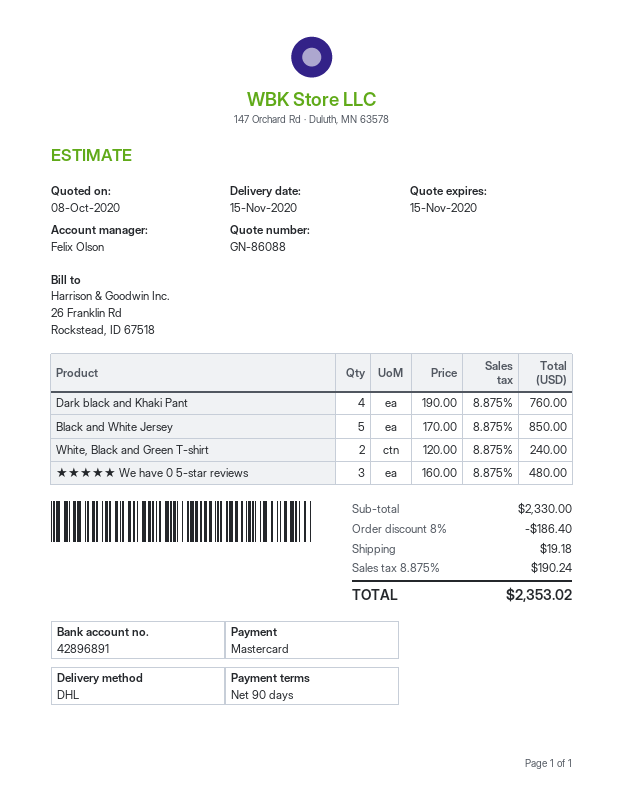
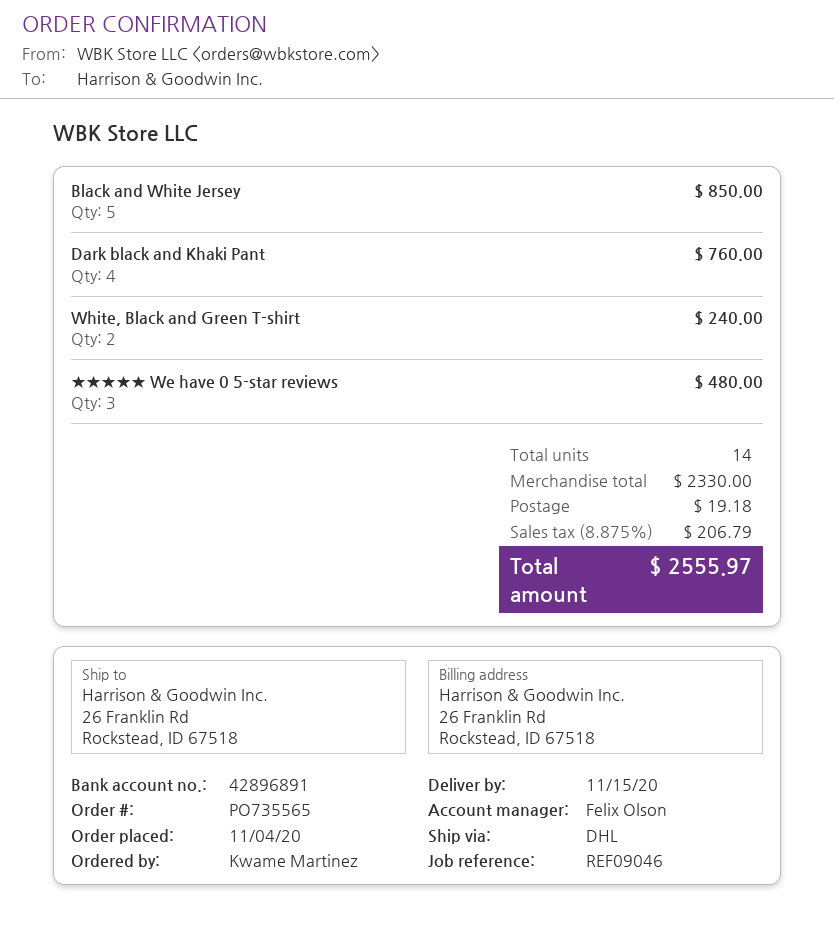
discount: 8% = 186.40 -> none
tax: 8.875% = 190.24 -> 8.875% = 206.79
total: 2353.02 -> 2555.97

